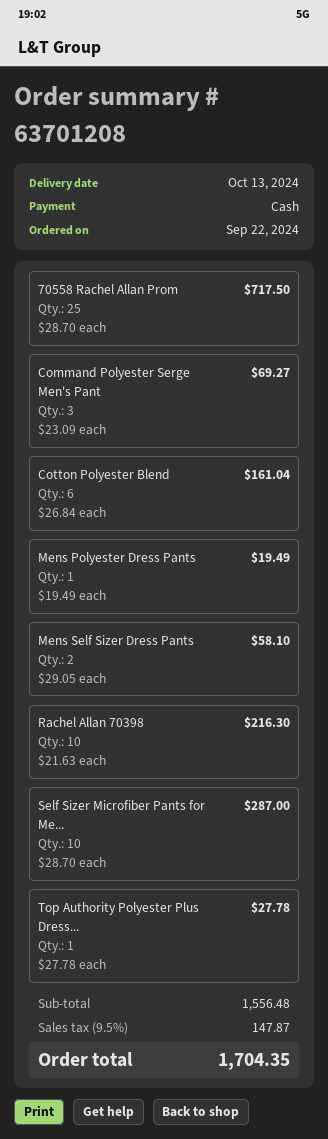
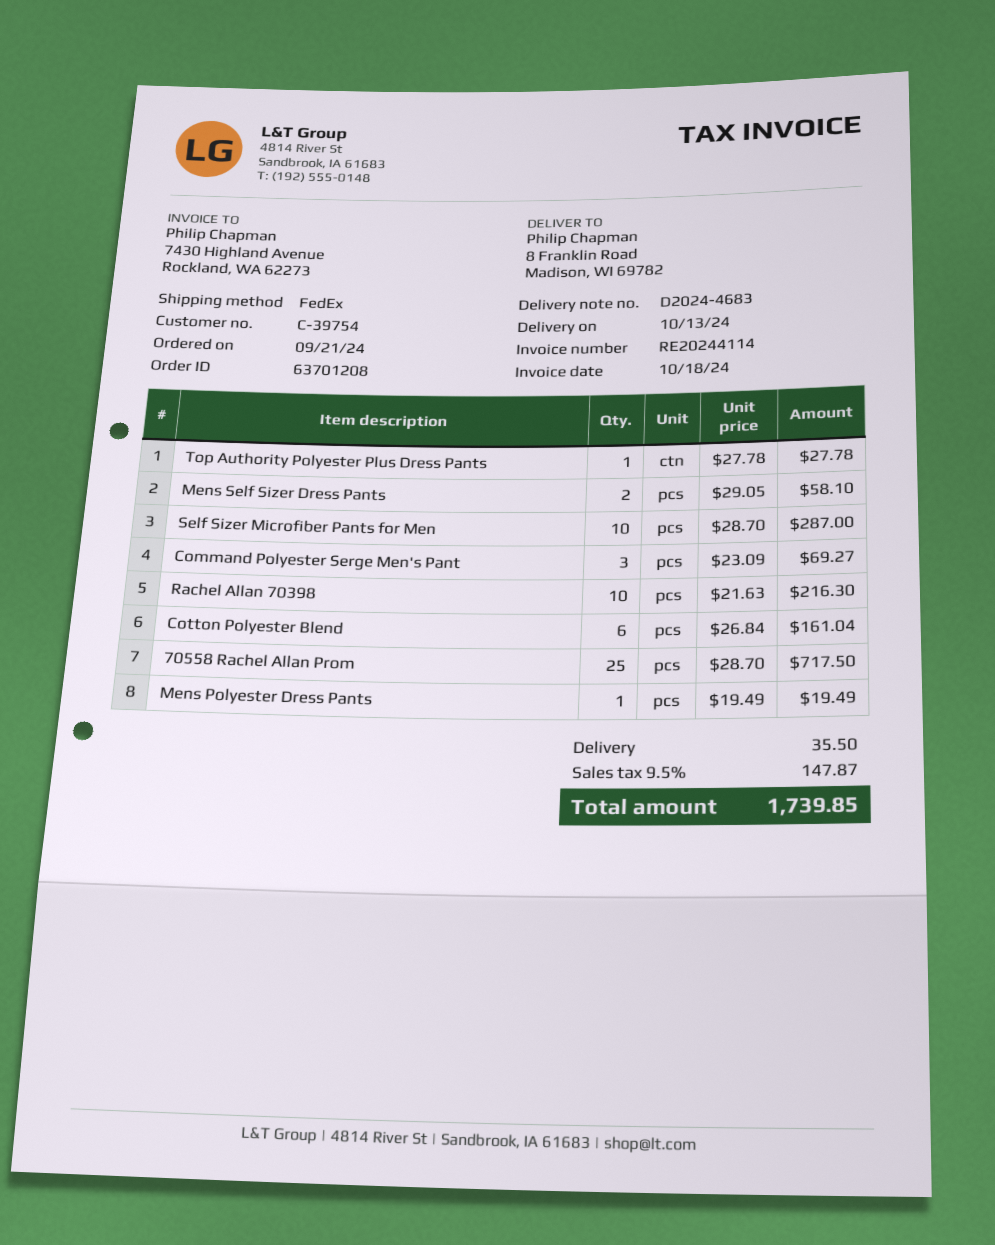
order date: 2024-09-22 -> 2024-09-21
shipping: none -> 35.50
total: 1704.35 -> 1739.85

